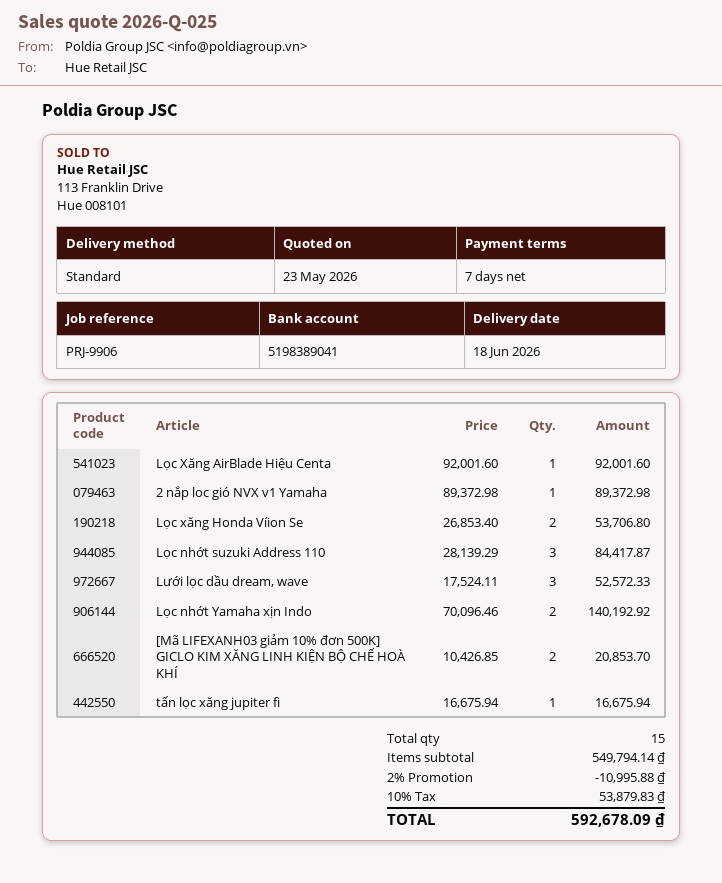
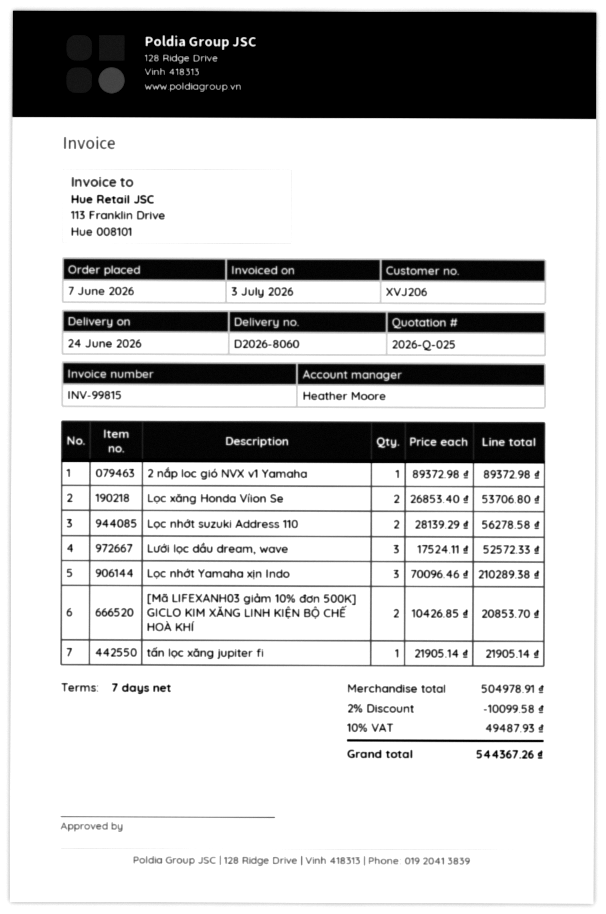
delivery date: 2026-06-18 -> 2026-06-24
Lọc Xăng AirBlade Hiệu Centa: 1 x 92001.60 = 92001.60 -> none
Lọc nhớt suzuki Address 110: 3 x 28139.29 = 84417.87 -> 2 x 28139.29 = 56278.58
Lọc nhớt Yamaha xịn Indo: 2 x 70096.46 = 140192.92 -> 3 x 70096.46 = 210289.38
tấn lọc xăng jupiter fi: 1 x 16675.94 = 16675.94 -> 1 x 21905.14 = 21905.14
subtotal: 549794.14 -> 504978.91
discount: 2% = 10995.88 -> 2% = 10099.58
tax: 10% = 53879.83 -> 10% = 49487.93
total: 592678.09 -> 544367.26

